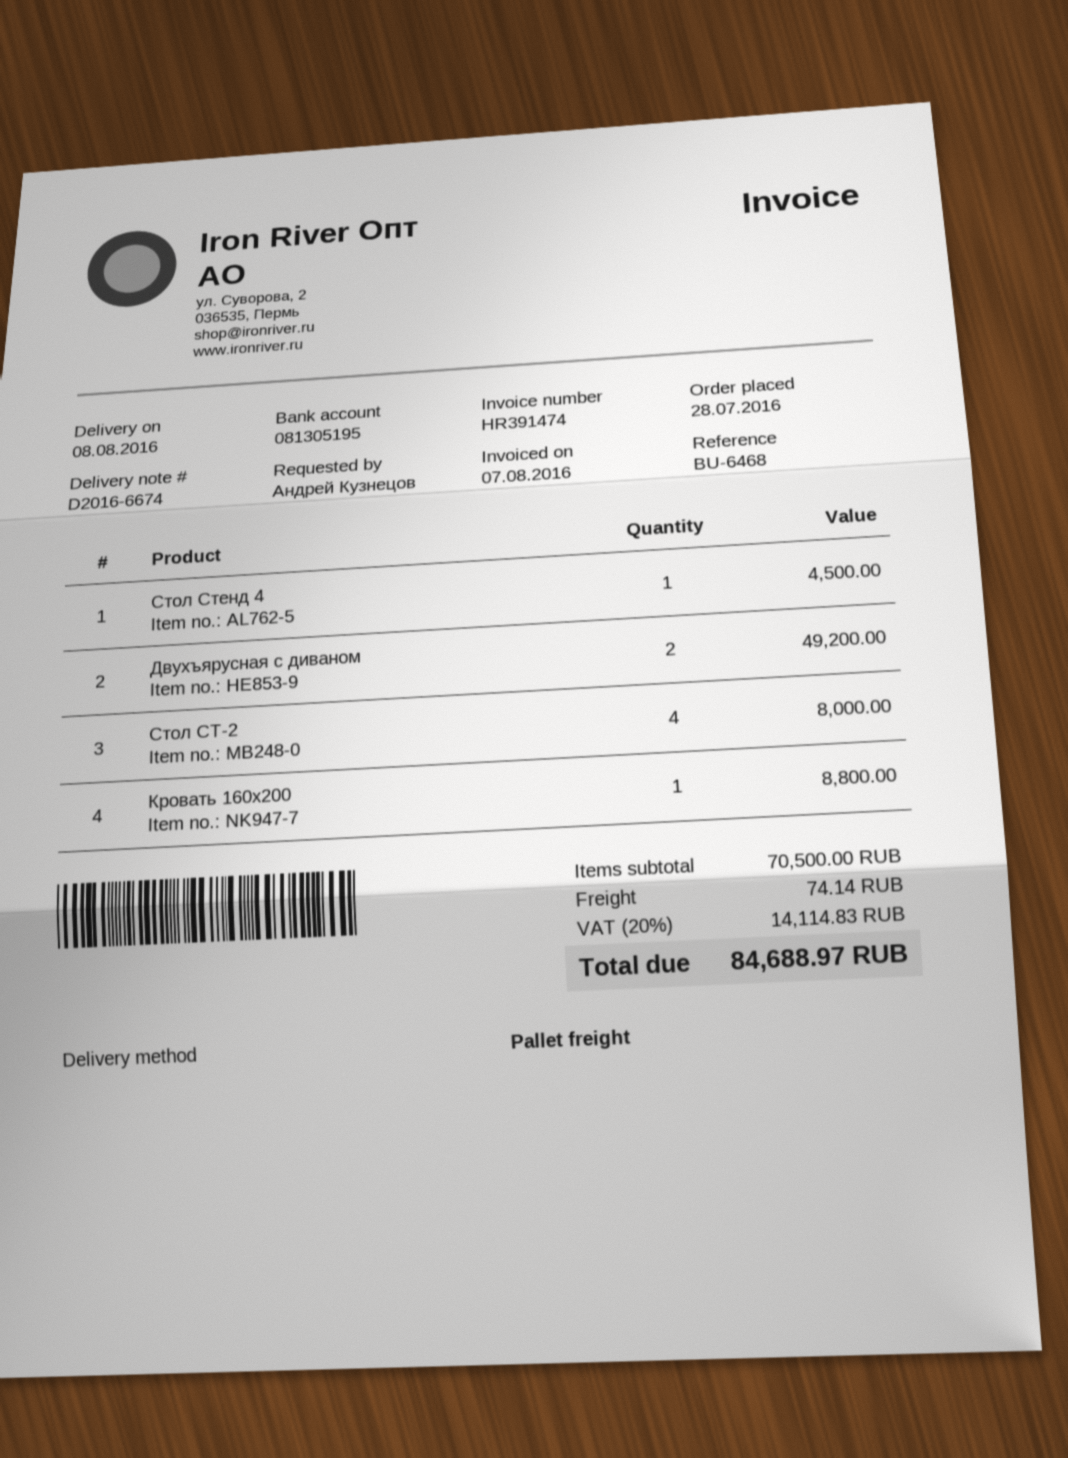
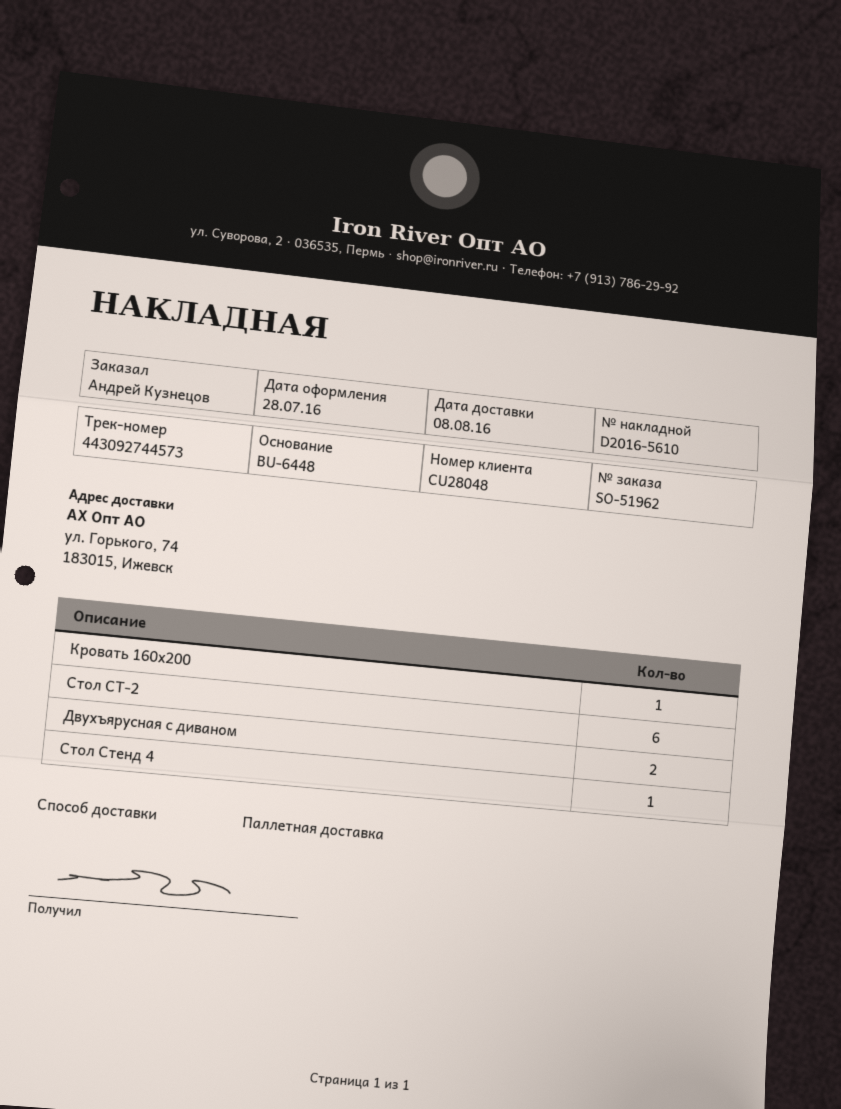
delivery note number: D2016-6674 -> D2016-5610
reference: BU-6468 -> BU-6448
Стол СТ-2: 4 -> 6

